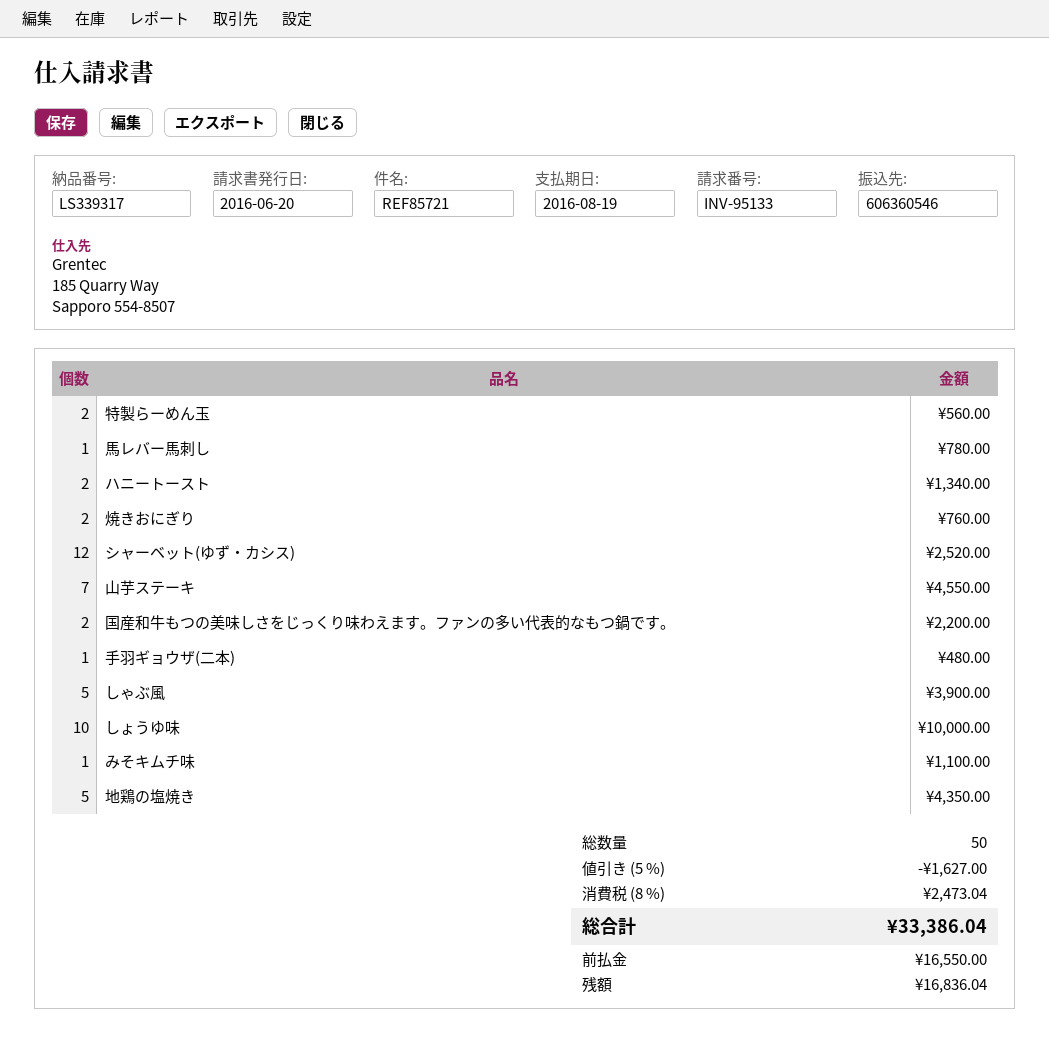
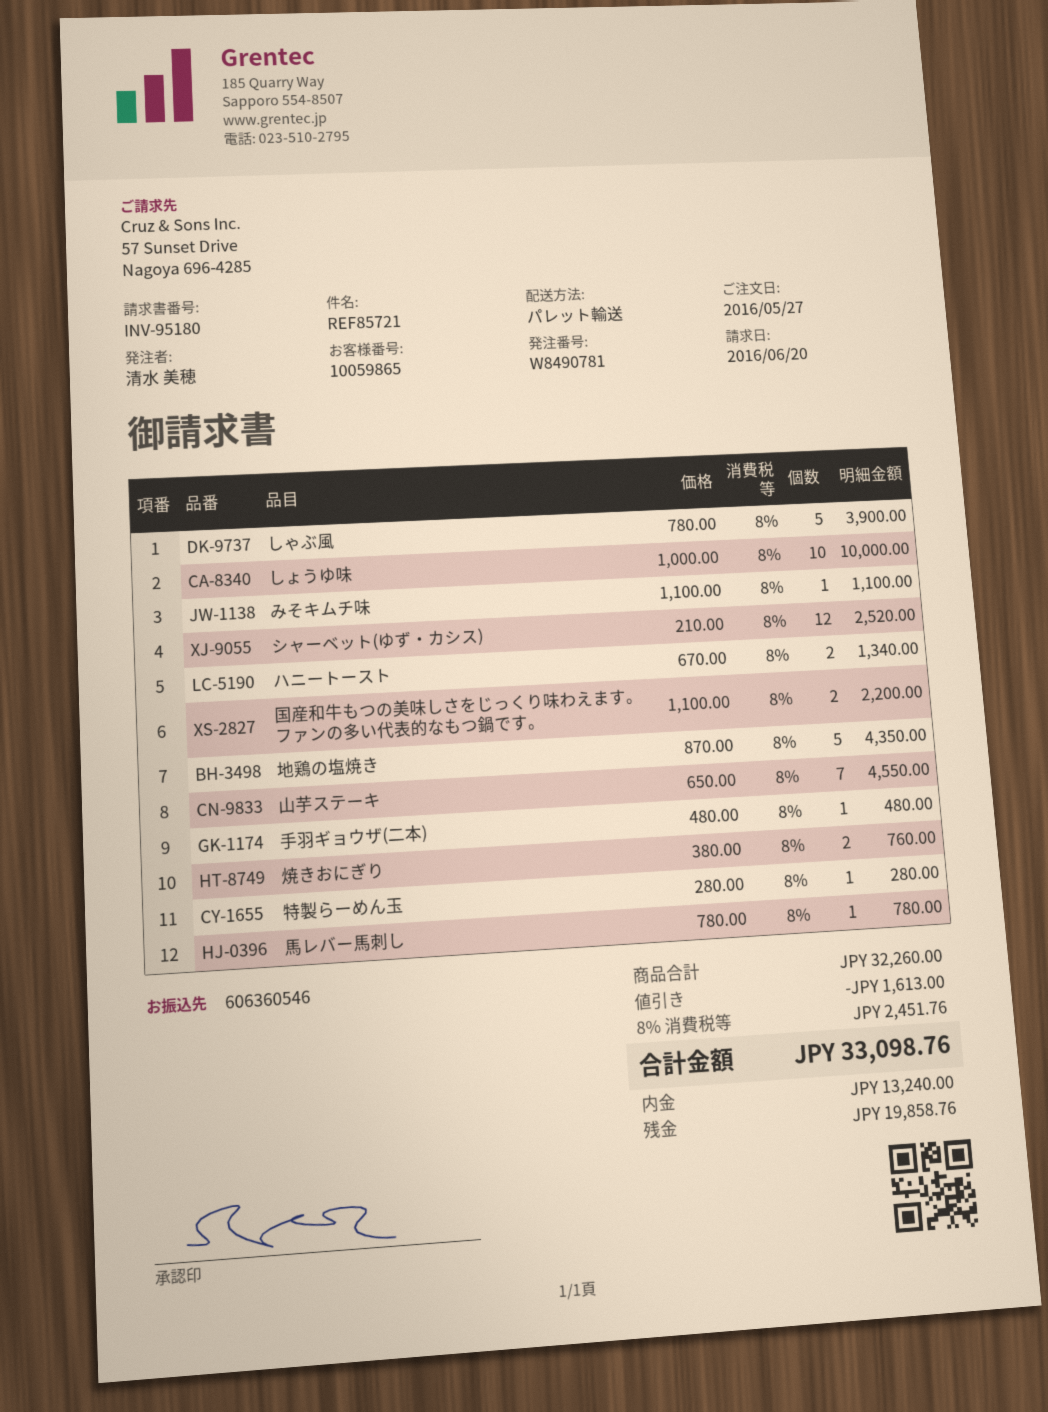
invoice number: INV-95133 -> INV-95180
特製らーめん玉: 2 for 560.00 -> 1 for 280.00
discount: 1627.00 -> 1613.00
tax: 8% = 2473.04 -> 8% = 2451.76
total: 33386.04 -> 33098.76
deposit: 16550.00 -> 13240.00
balance: 16836.04 -> 19858.76

